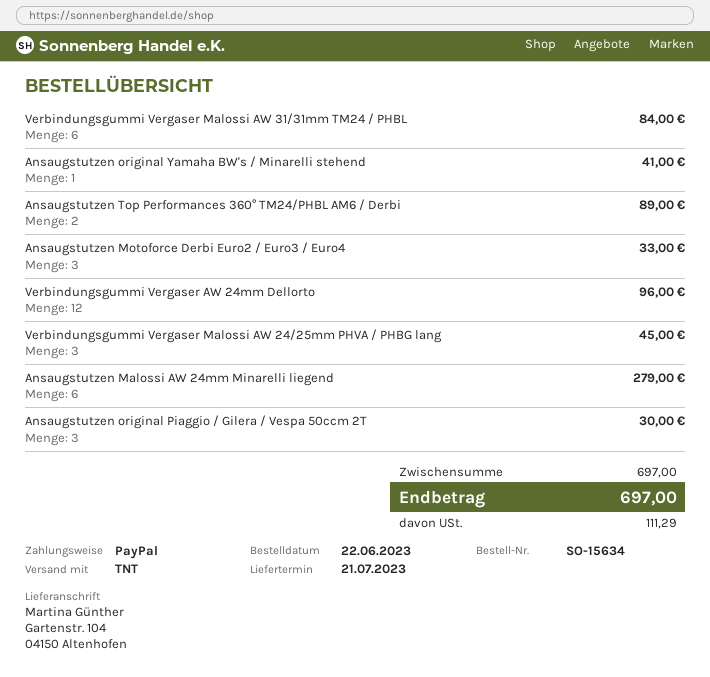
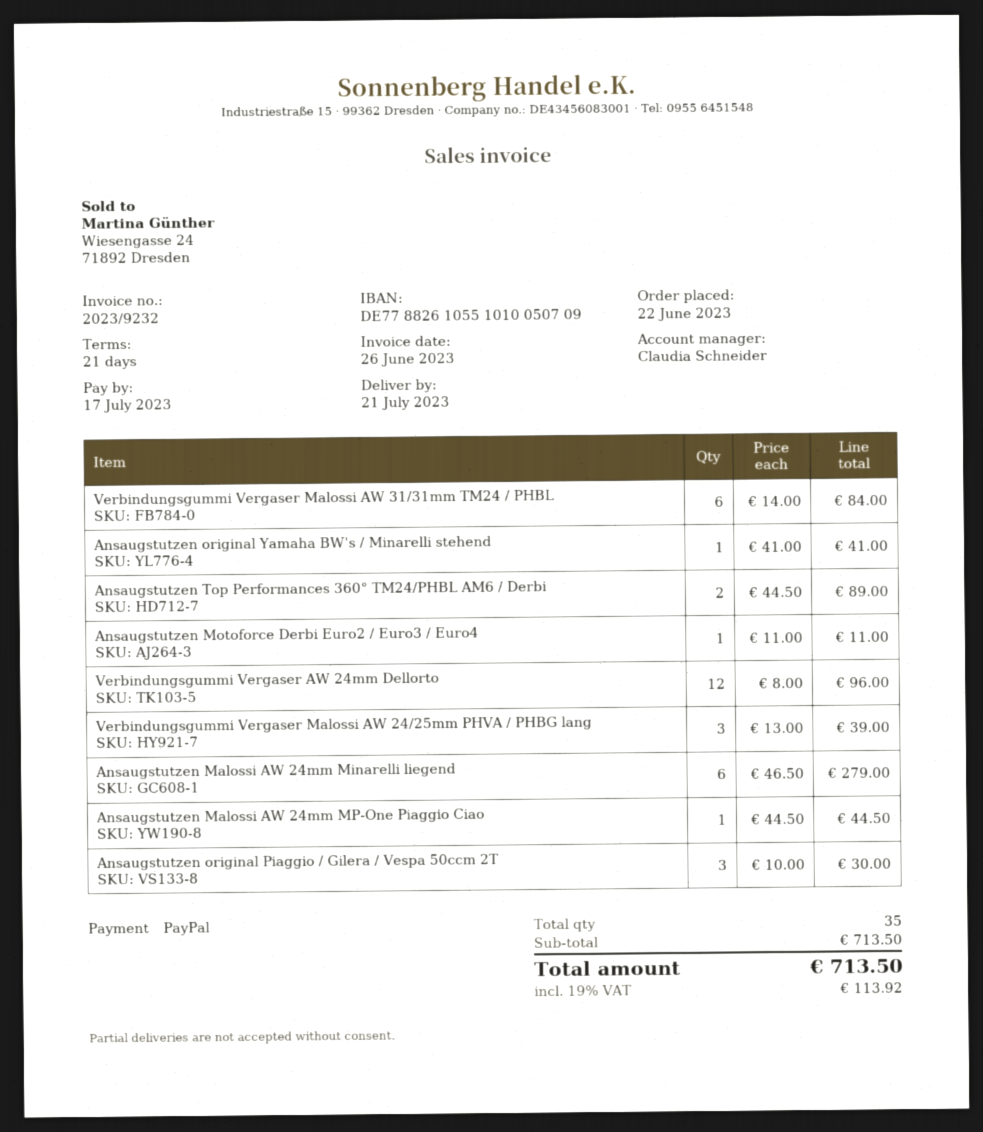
Ansaugstutzen Motoforce Derbi Euro2 / Euro3 / Euro4: 3 for 33.00 -> 1 for 11.00
Verbindungsgummi Vergaser Malossi AW 24/25mm PHVA / PHBG lang: 3 for 45.00 -> 3 for 39.00
Ansaugstutzen Malossi AW 24mm MP-One Piaggio Ciao: none -> 1 for 44.50
subtotal: 697.00 -> 713.50
tax: 111.29 -> 113.92
total: 697.00 -> 713.50

